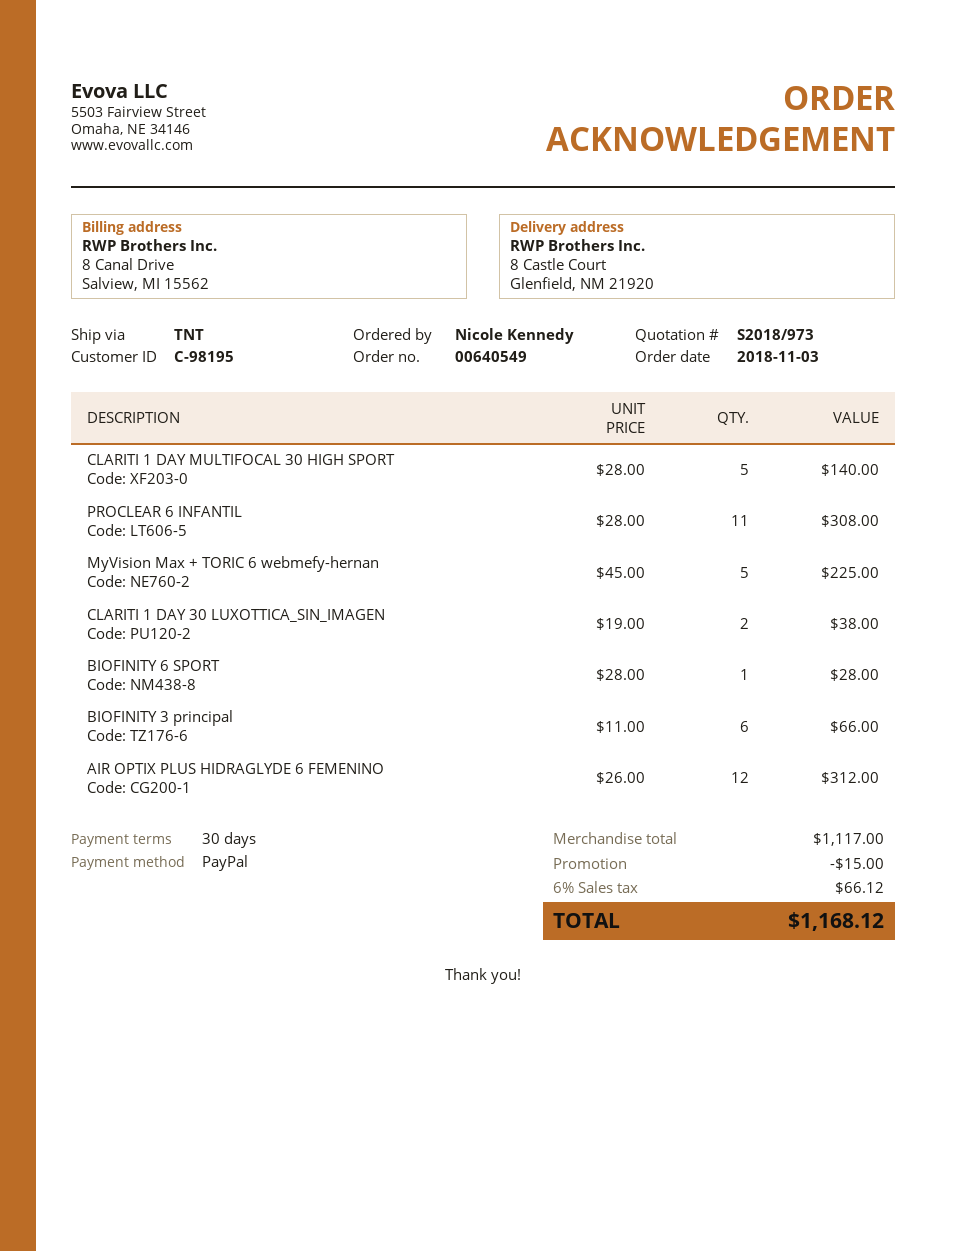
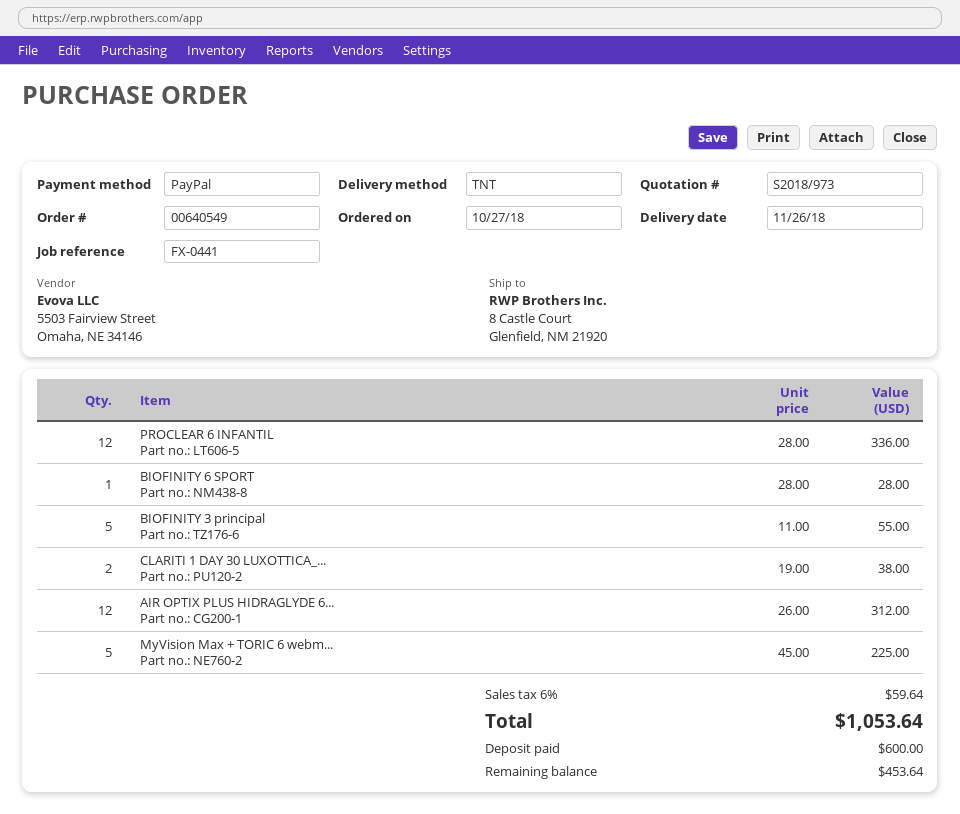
order date: 2018-11-03 -> 2018-10-27
CLARITI 1 DAY MULTIFOCAL 30 HIGH SPORT: 5 x 28.00 = 140.00 -> none
PROCLEAR 6 INFANTIL: 11 x 28.00 = 308.00 -> 12 x 28.00 = 336.00
BIOFINITY 3 principal: 6 x 11.00 = 66.00 -> 5 x 11.00 = 55.00
discount: 15.00 -> none
tax: 6% = 66.12 -> 6% = 59.64
total: 1168.12 -> 1053.64

